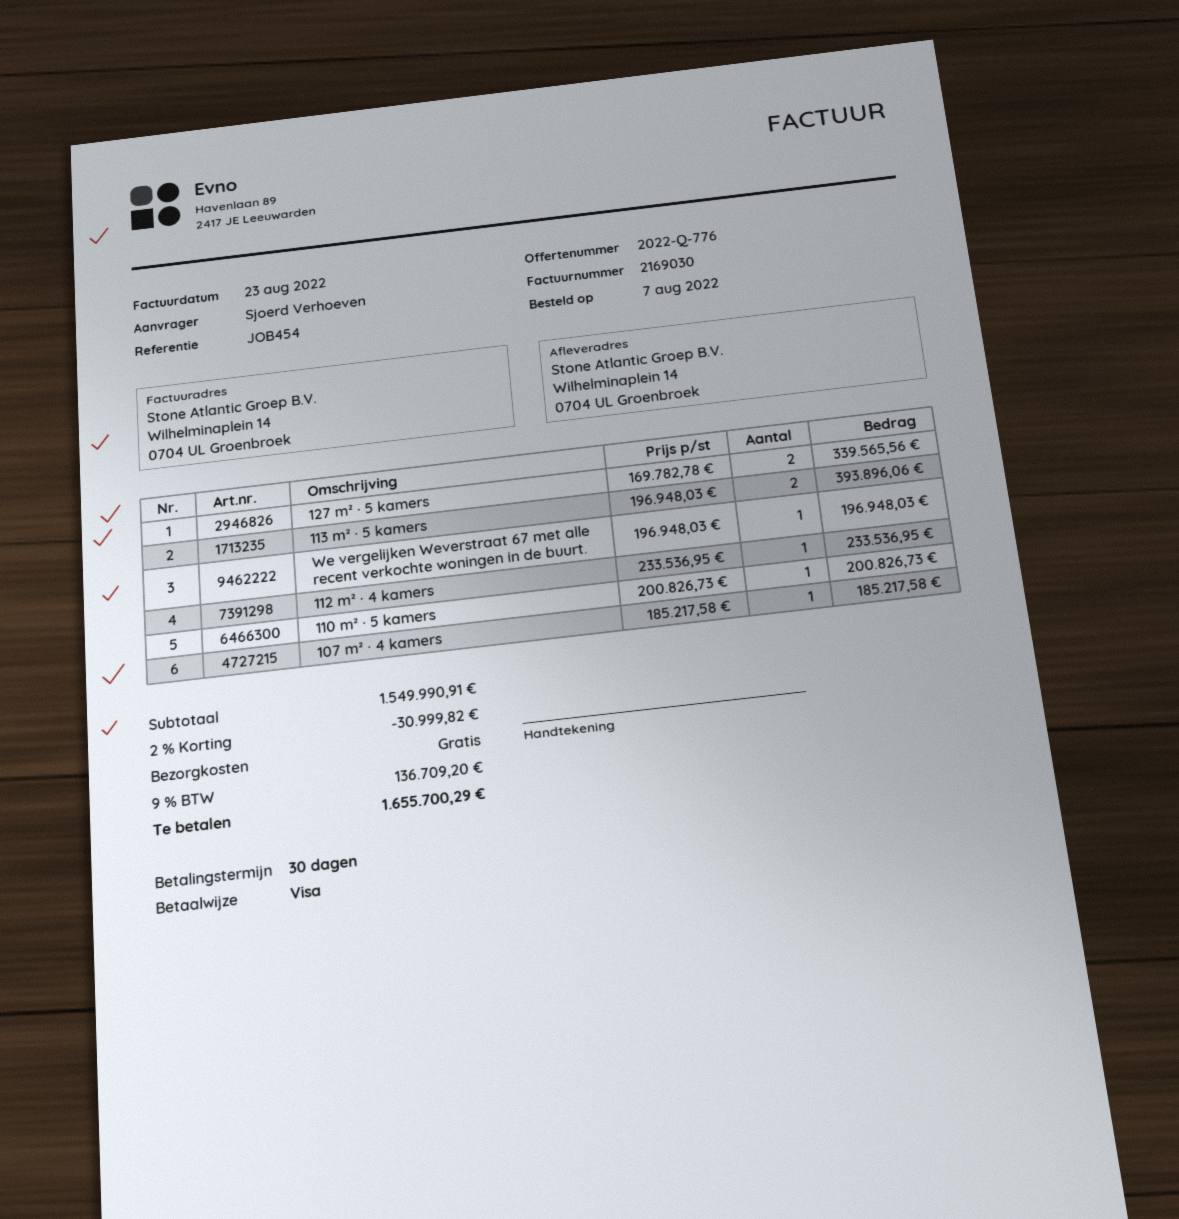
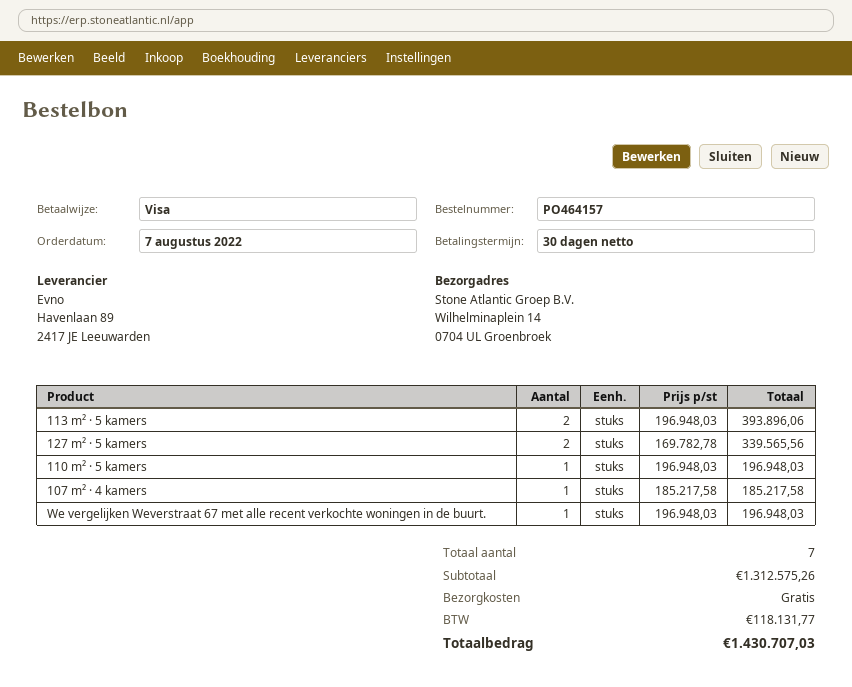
112 m² · 4 kamers: 1 x 233536.95 = 233536.95 -> none
110 m² · 5 kamers: 1 x 200826.73 = 200826.73 -> 1 x 196948.03 = 196948.03
subtotal: 1549990.91 -> 1312575.26
discount: 2% = 30999.82 -> none
tax: 136709.20 -> 118131.77
total: 1655700.29 -> 1430707.03

